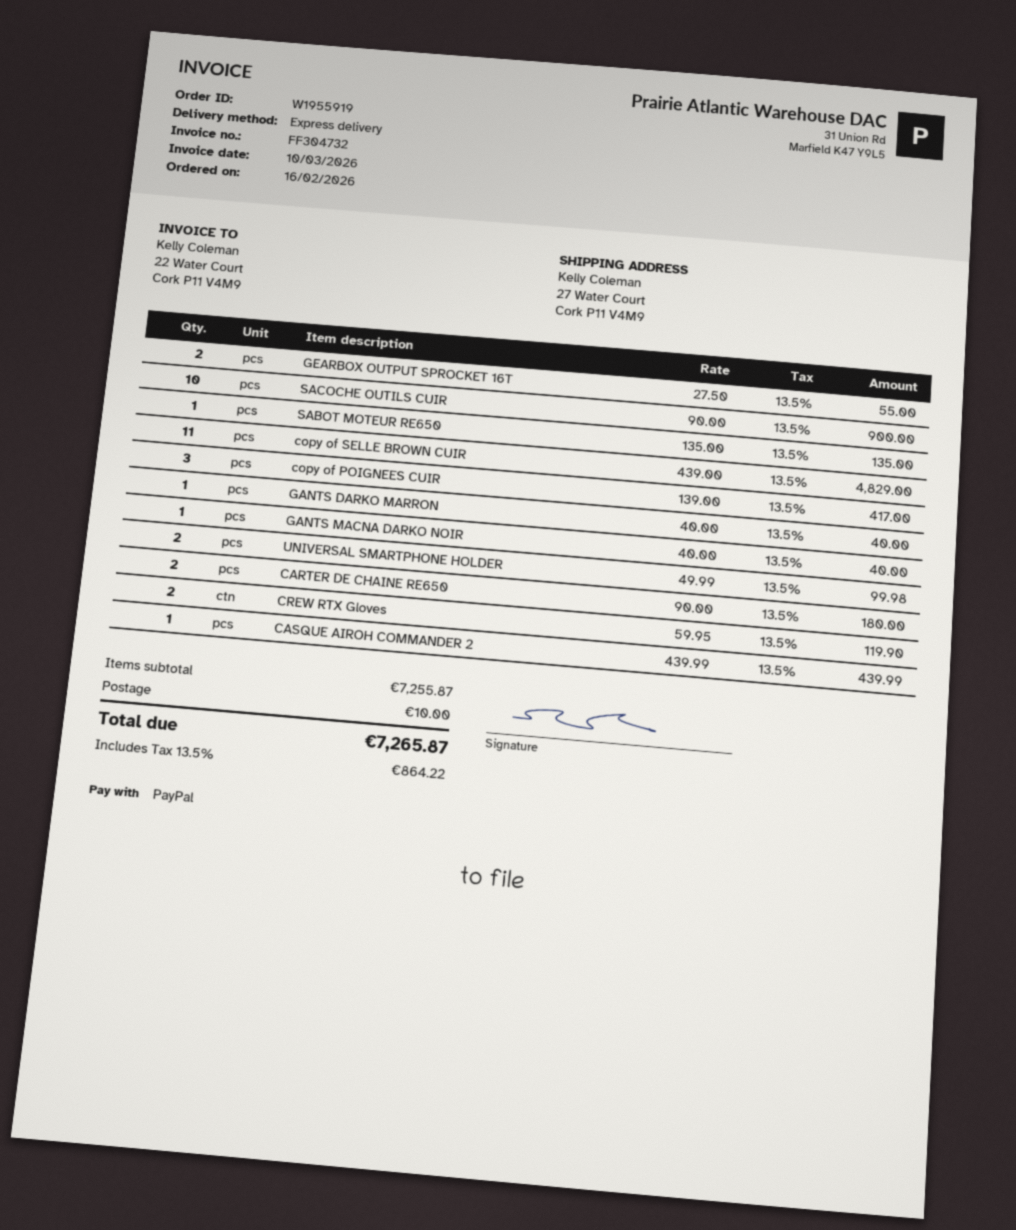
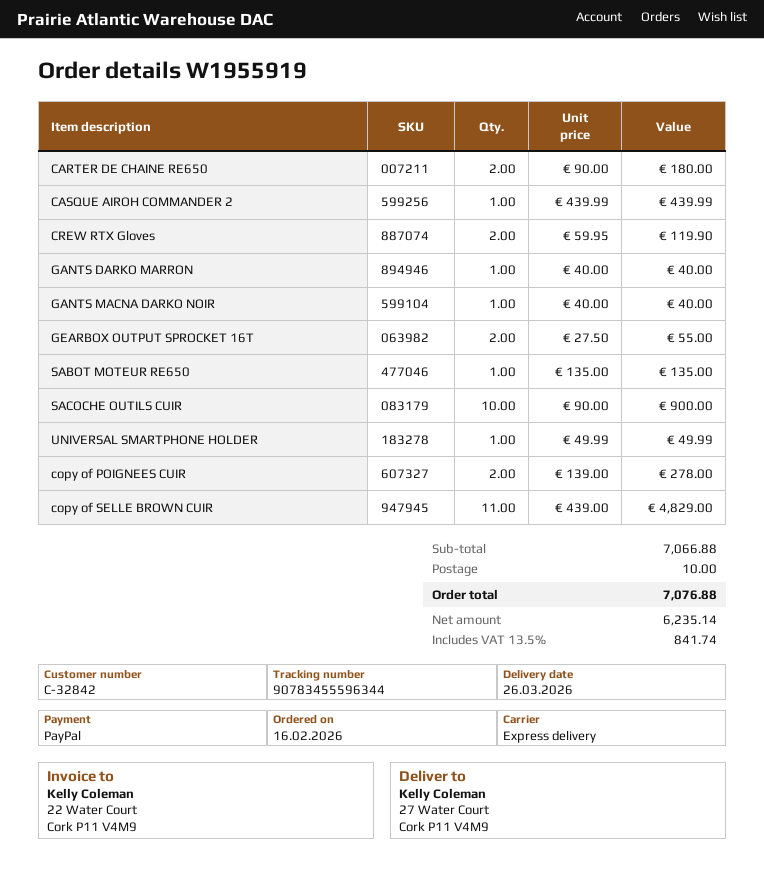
copy of POIGNEES CUIR: 3 x 139.00 = 417.00 -> 2 x 139.00 = 278.00
UNIVERSAL SMARTPHONE HOLDER: 2 x 49.99 = 99.98 -> 1 x 49.99 = 49.99
subtotal: 7255.87 -> 7066.88
tax: 13.5% = 864.22 -> 13.5% = 841.74
total: 7265.87 -> 7076.88

